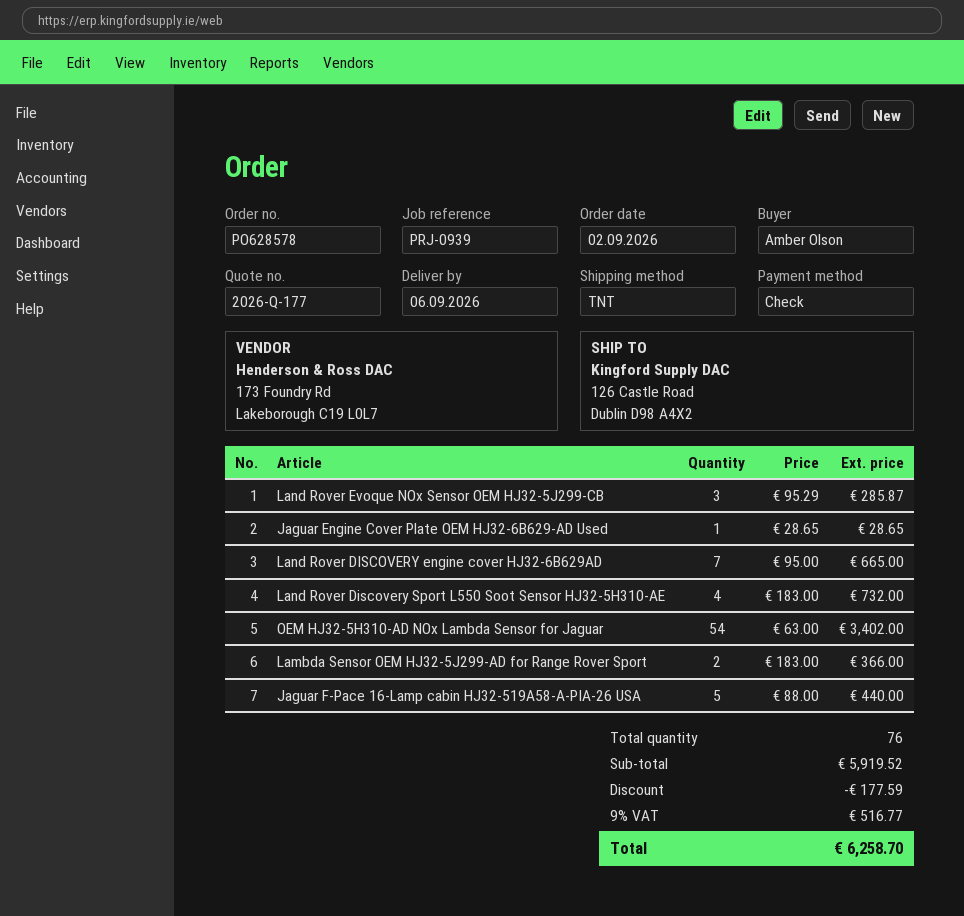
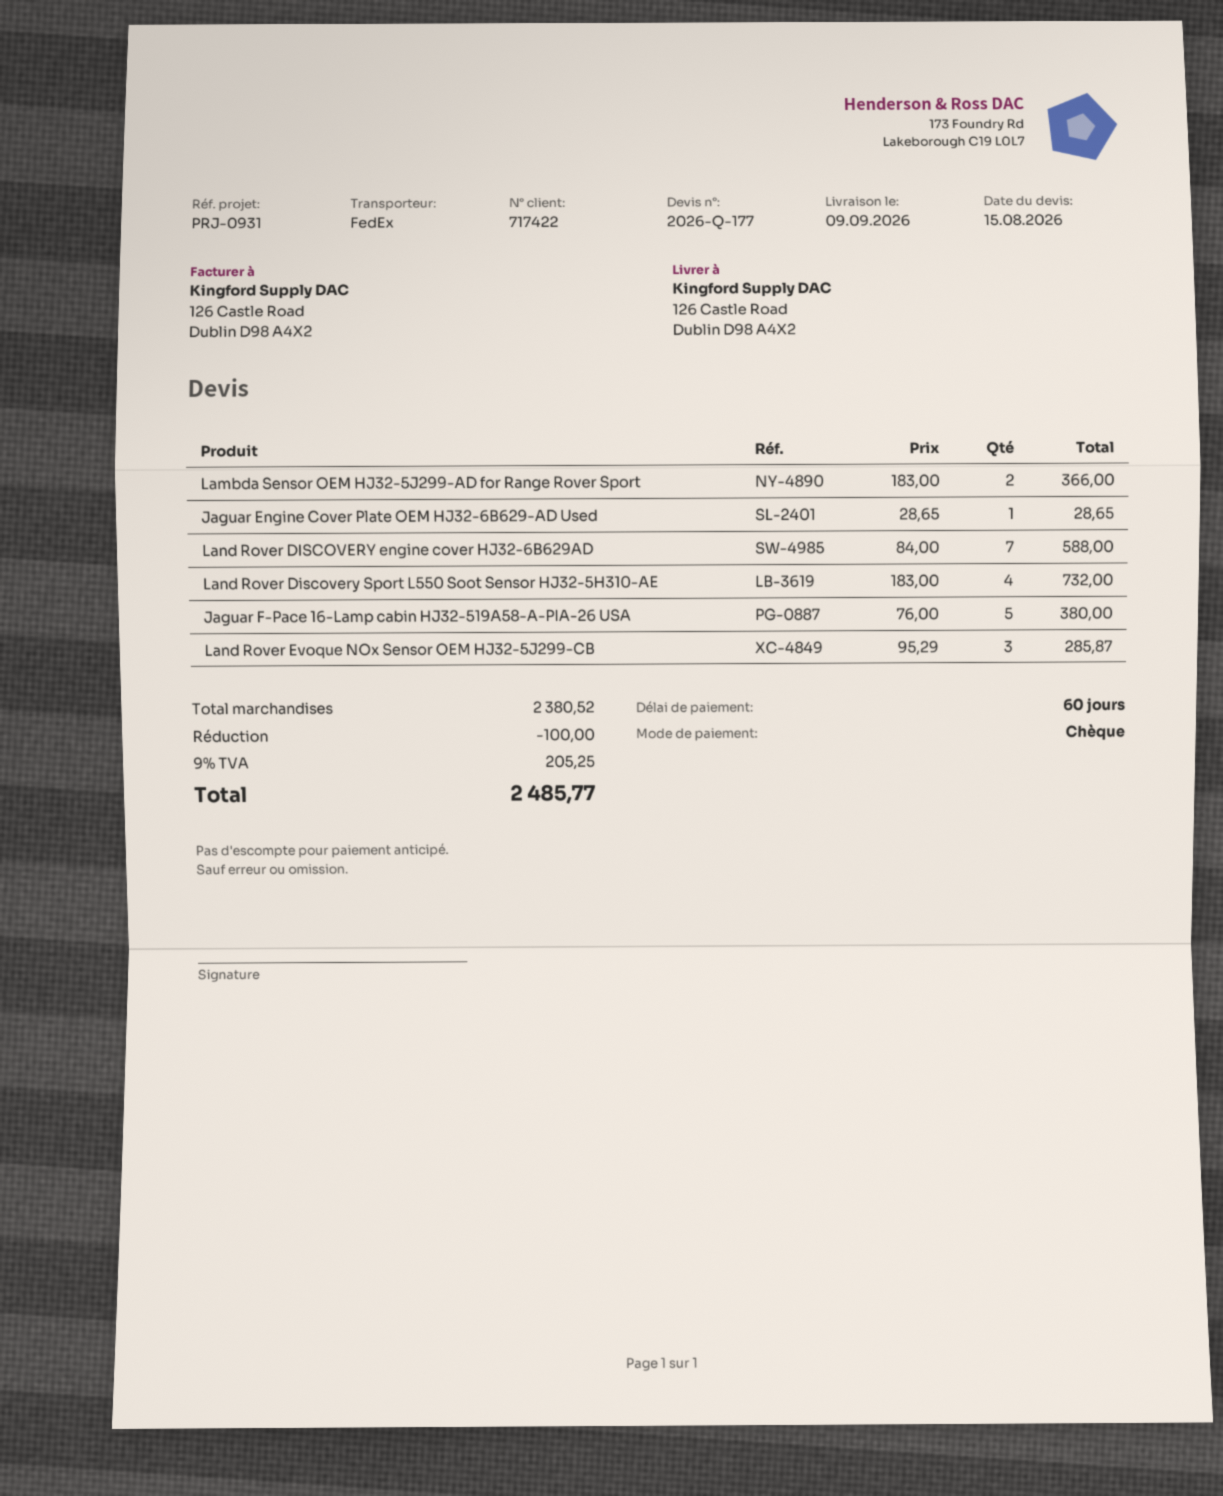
delivery date: 2026-09-06 -> 2026-09-09
reference: PRJ-0939 -> PRJ-0931
shipping method: TNT -> FedEx
Land Rover DISCOVERY engine cover HJ32-6B629AD: 7 x 95.00 = 665.00 -> 7 x 84.00 = 588.00
OEM HJ32-5H310-AD NOx Lambda Sensor for Jaguar: 54 x 63.00 = 3402.00 -> none
Jaguar F-Pace 16-Lamp cabin HJ32-519A58-A-PIA-26 USA: 5 x 88.00 = 440.00 -> 5 x 76.00 = 380.00
subtotal: 5919.52 -> 2380.52
discount: 177.59 -> 100.00
tax: 9% = 516.77 -> 9% = 205.25
total: 6258.70 -> 2485.77

